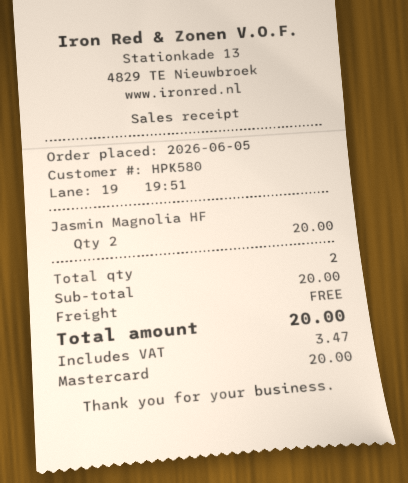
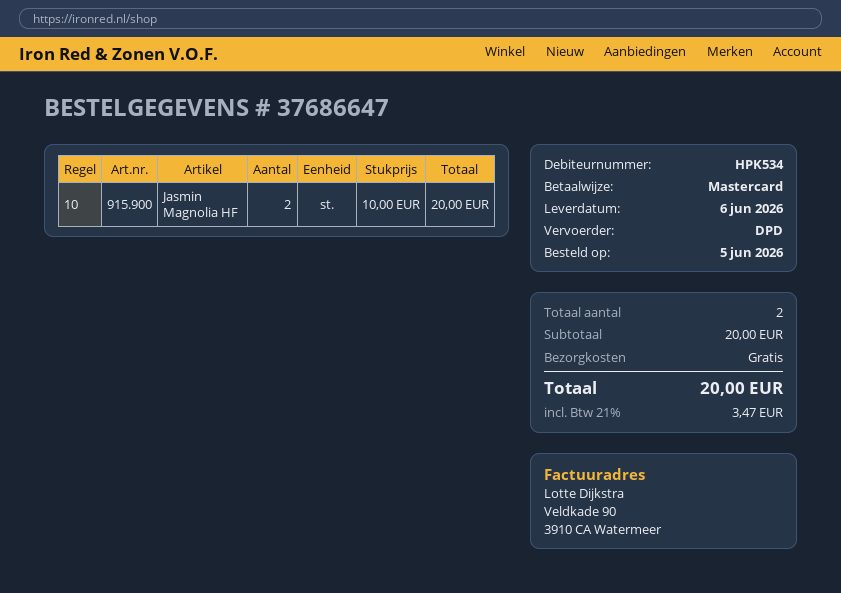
customer number: HPK580 -> HPK534

